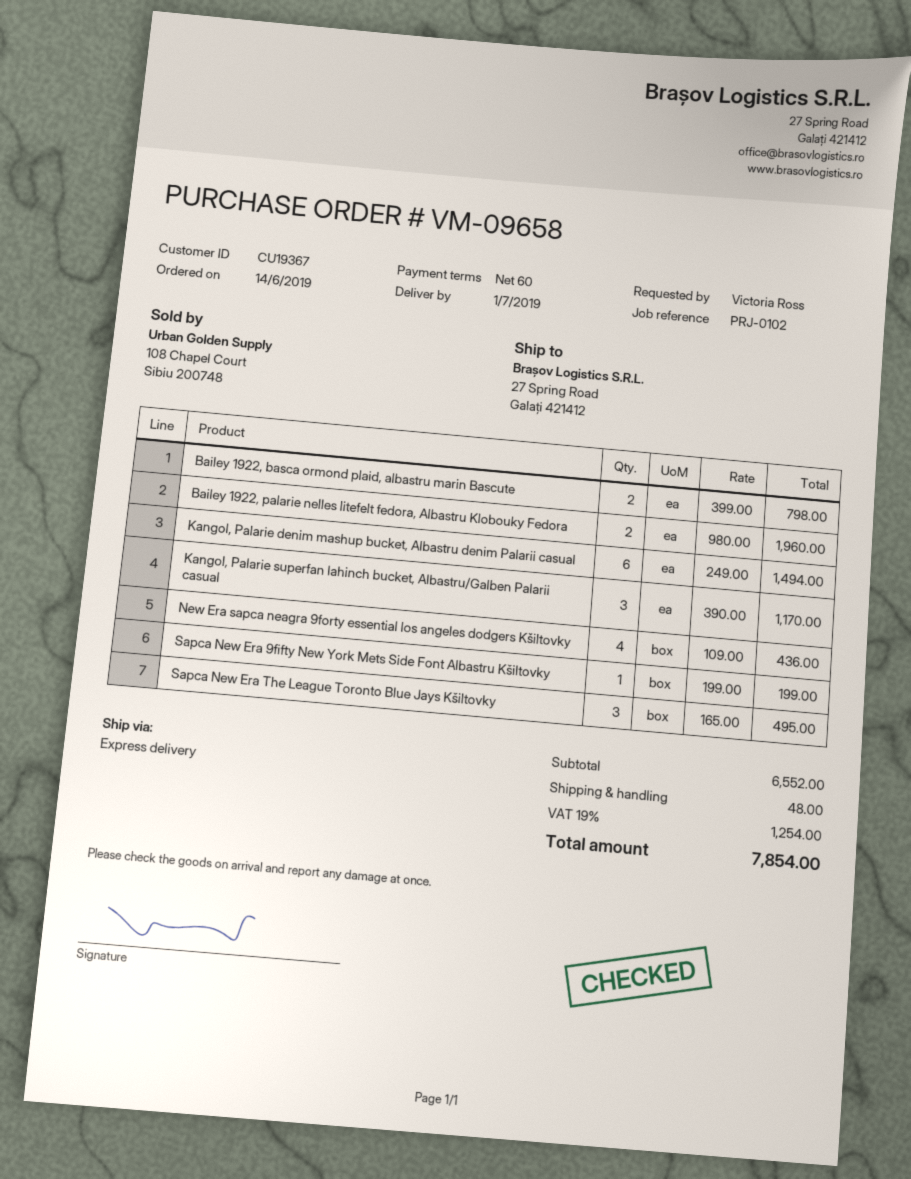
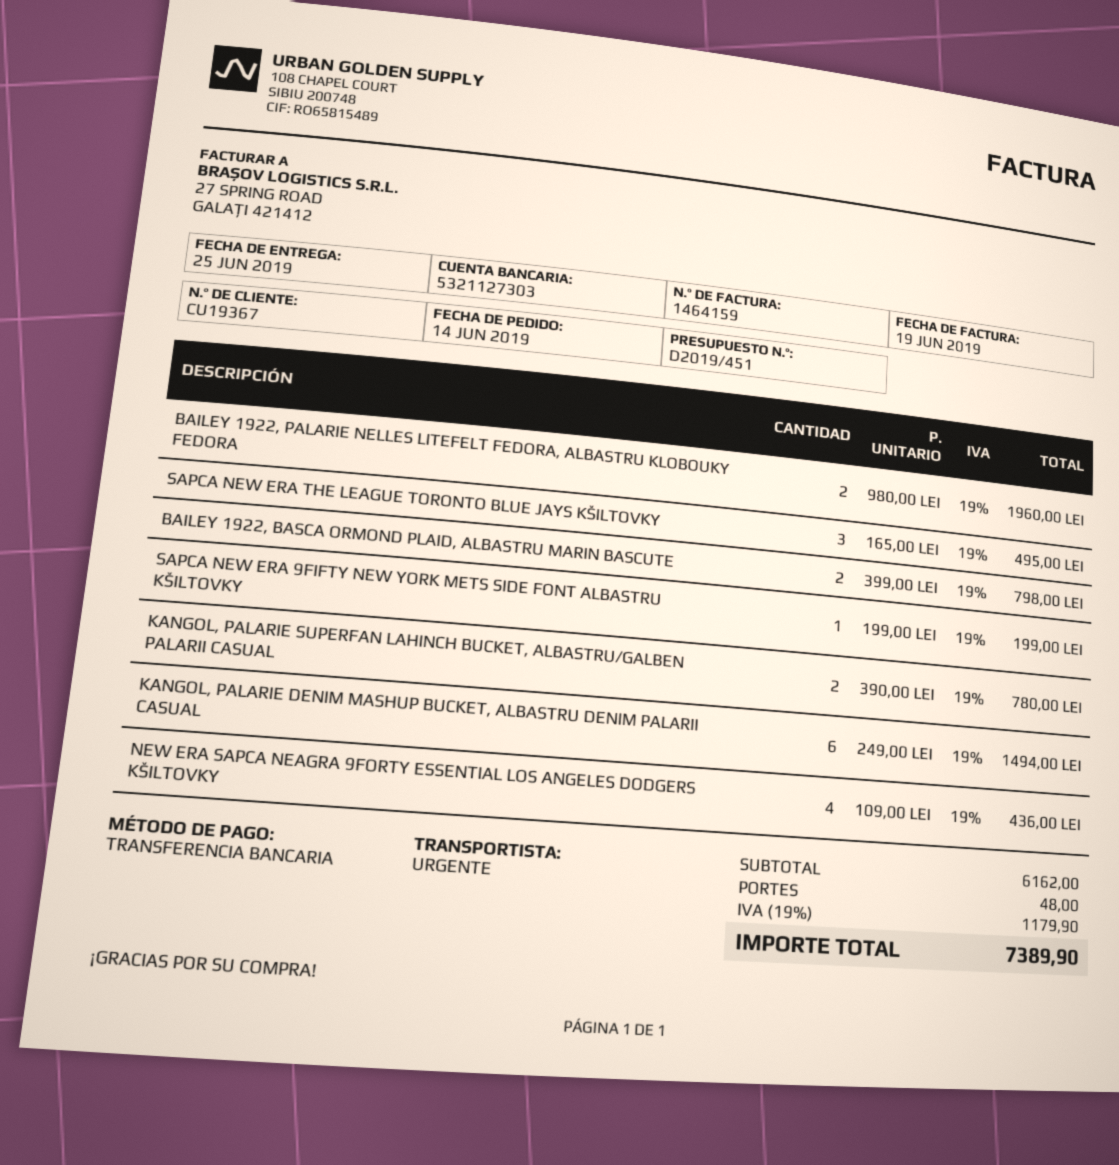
delivery date: 2019-07-01 -> 2019-06-25
Kangol, Palarie superfan lahinch bucket, Albastru/Galben Palarii casual: 3 x 390.00 = 1170.00 -> 2 x 390.00 = 780.00
subtotal: 6552.00 -> 6162.00
tax: 19% = 1254.00 -> 19% = 1179.90
total: 7854.00 -> 7389.90

